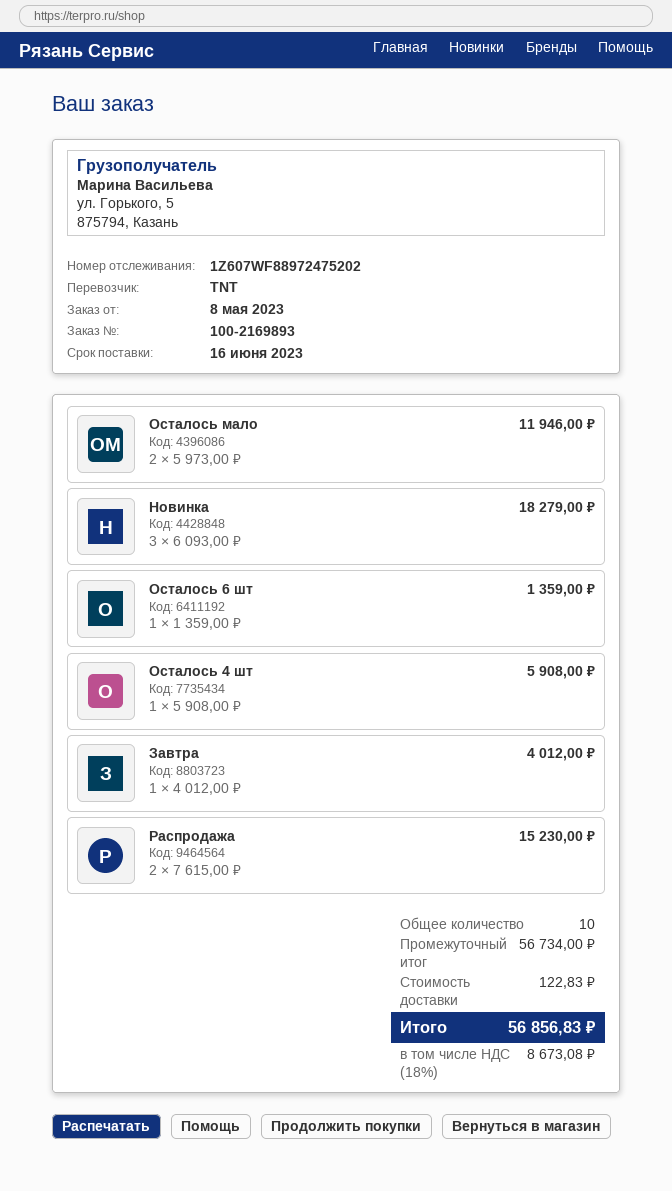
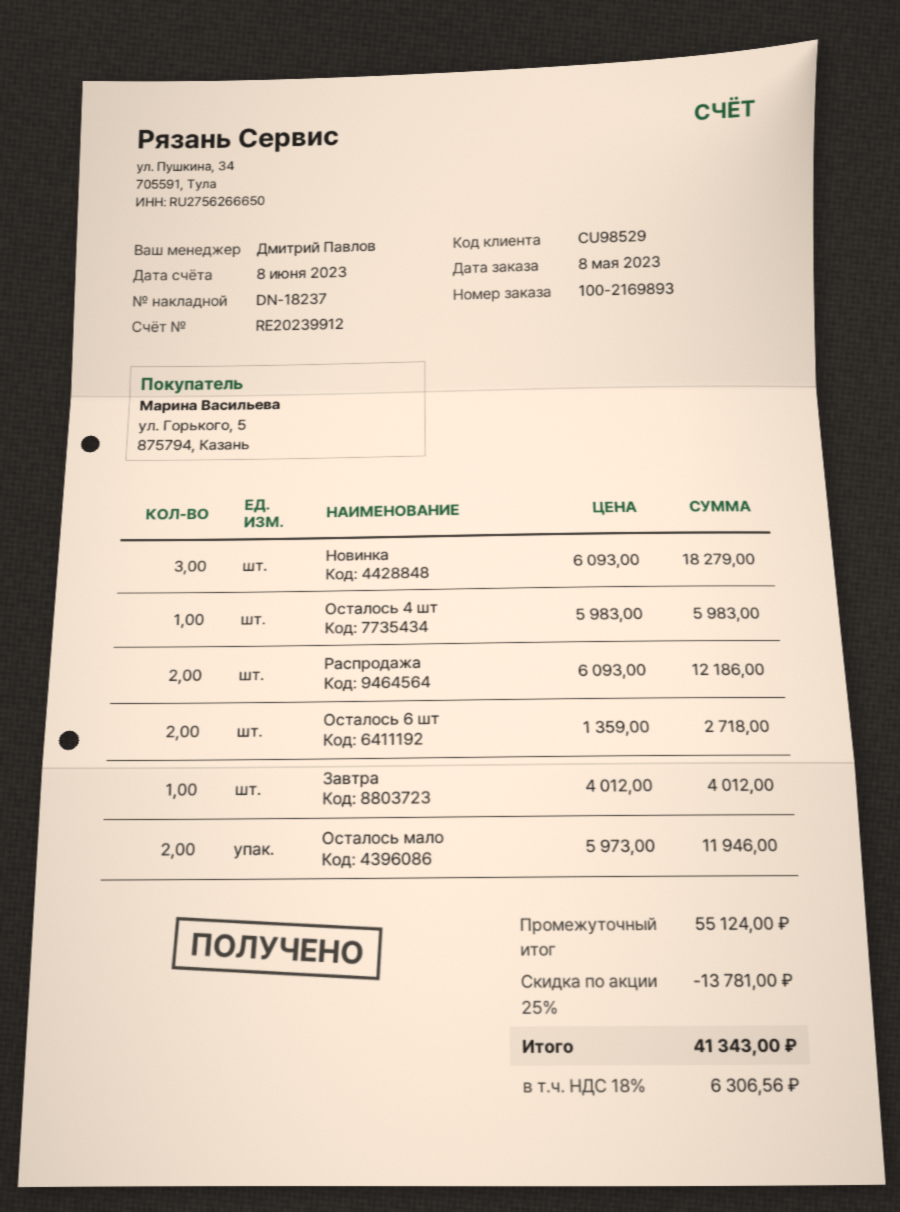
Осталось 6 шт: 1 x 1359.00 = 1359.00 -> 2 x 1359.00 = 2718.00
Осталось 4 шт: 1 x 5908.00 = 5908.00 -> 1 x 5983.00 = 5983.00
Распродажа: 2 x 7615.00 = 15230.00 -> 2 x 6093.00 = 12186.00
subtotal: 56734.00 -> 55124.00
discount: none -> 25% = 13781.00
shipping: 122.83 -> none
tax: 18% = 8673.08 -> 18% = 6306.56
total: 56856.83 -> 41343.00

